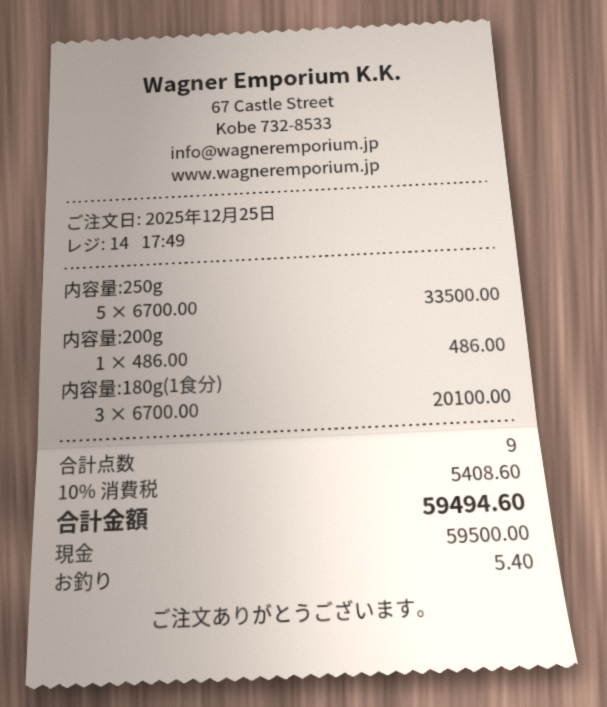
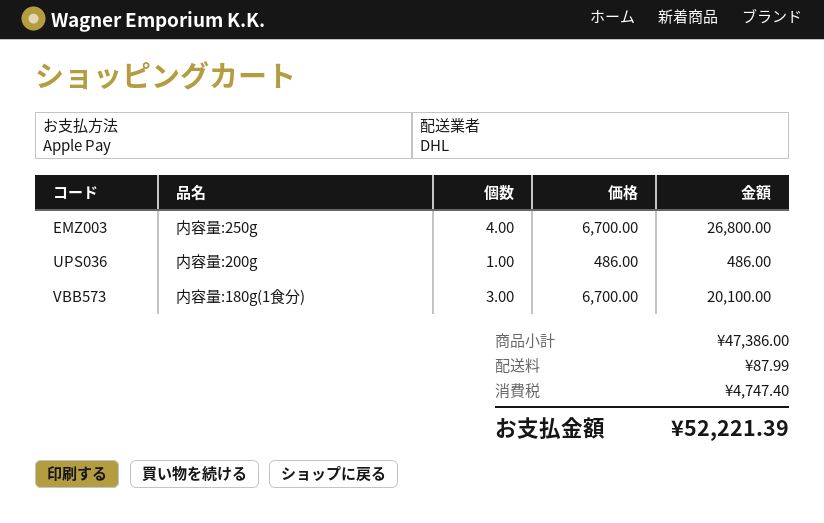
payment method: cash -> Apple Pay
内容量:250g: 5 x 6700.00 = 33500.00 -> 4 x 6700.00 = 26800.00
shipping: none -> 87.99
tax: 5408.60 -> 4747.40
total: 59494.60 -> 52221.39

